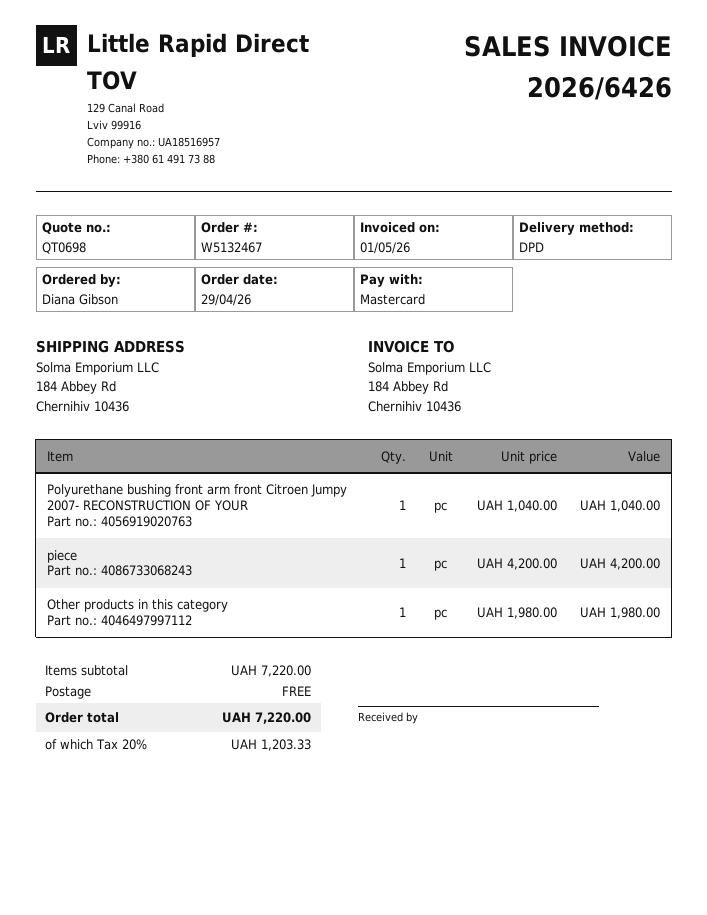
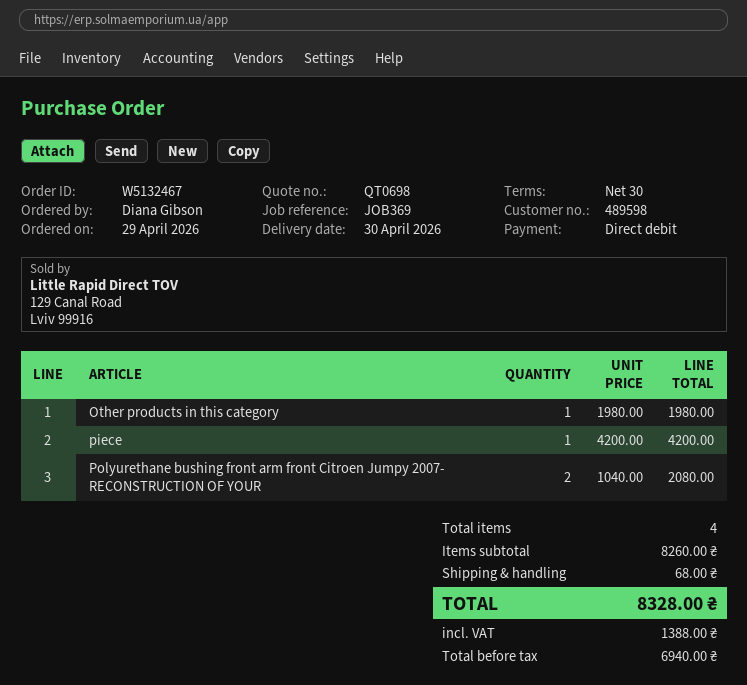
payment method: Mastercard -> direct debit
Polyurethane bushing front arm front Citroen Jumpy 2007- RECONSTRUCTION OF YOUR: 1 x 1040.00 = 1040.00 -> 2 x 1040.00 = 2080.00
subtotal: 7220.00 -> 8260.00
shipping: 0.00 -> 68.00
tax: 1203.33 -> 1388.00
total: 7220.00 -> 8328.00

